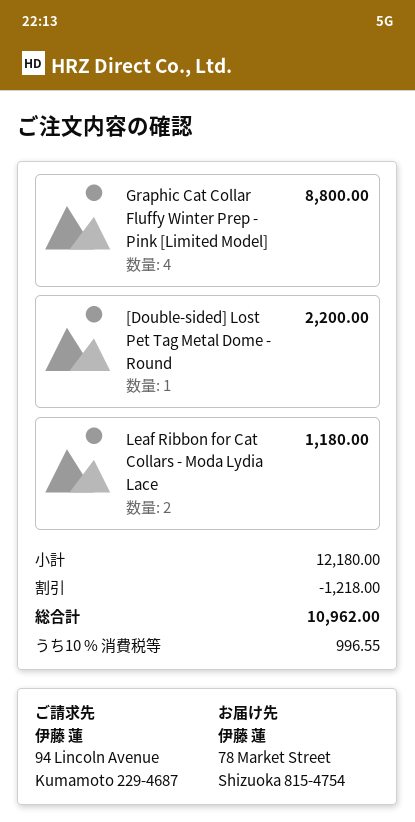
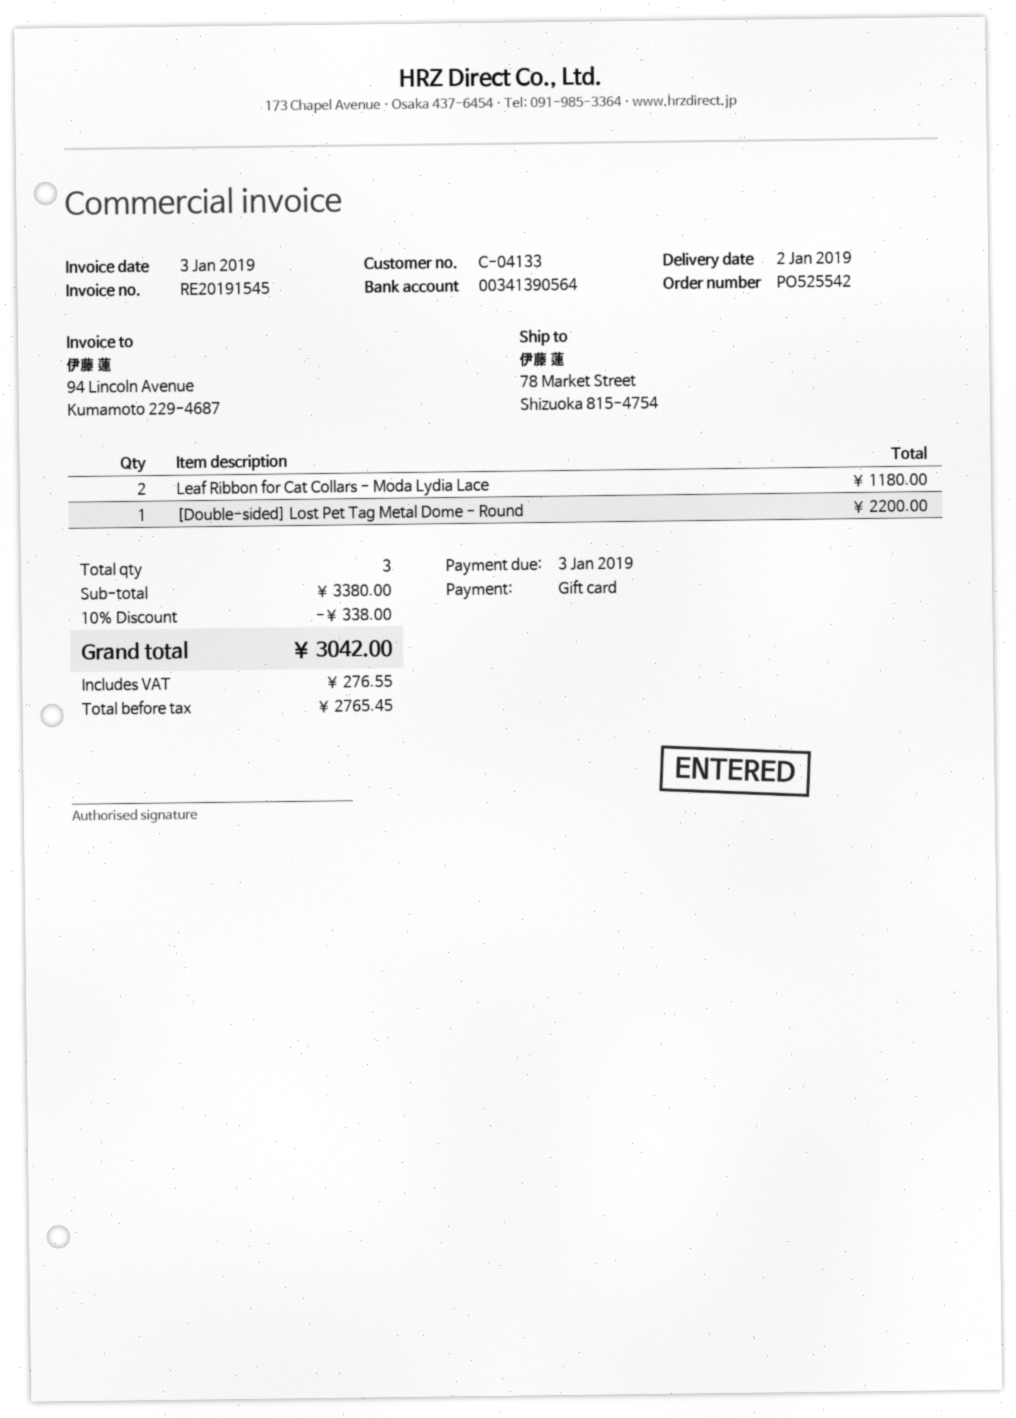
Graphic Cat Collar Fluffy Winter Prep - Pink [Limited Model]: 4 for 8800.00 -> none
subtotal: 12180.00 -> 3380.00
discount: 1218.00 -> 338.00
tax: 996.55 -> 276.55
total: 10962.00 -> 3042.00

